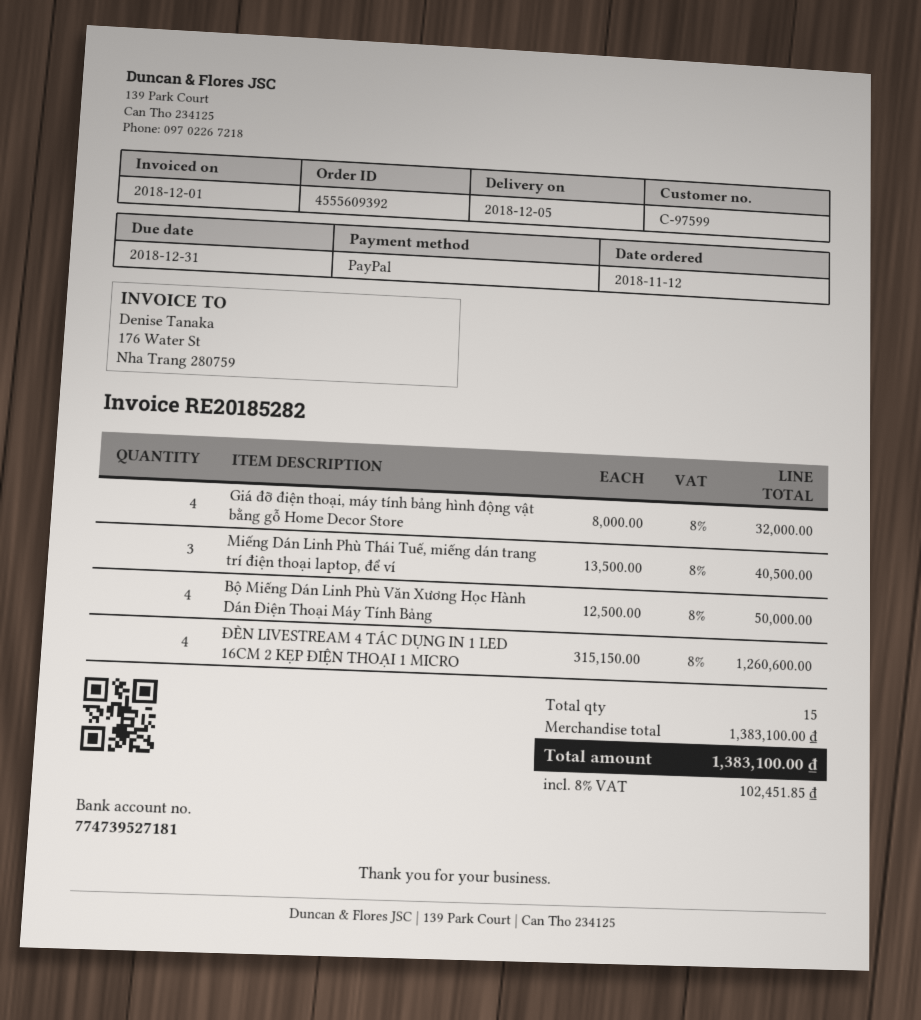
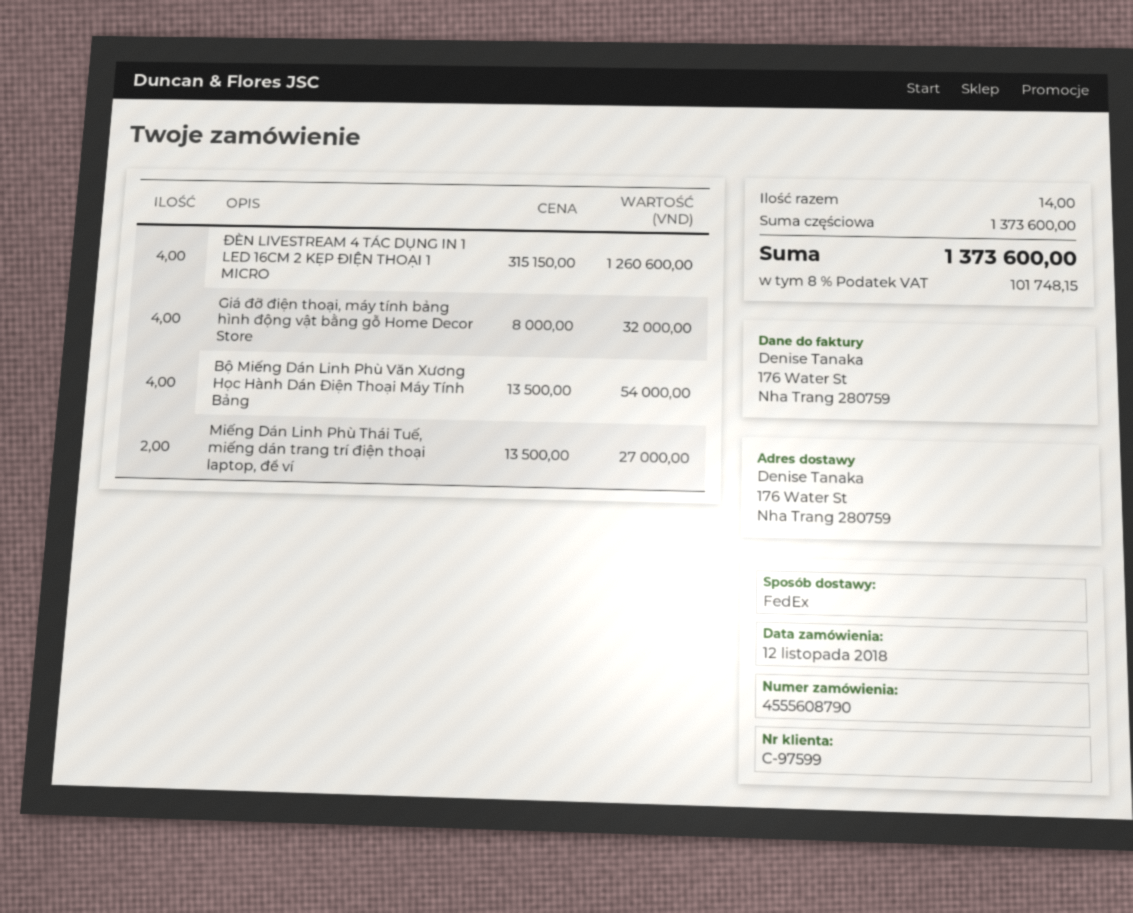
order number: 4555609392 -> 4555608790
Miếng Dán Linh Phù Thái Tuế, miếng dán trang trí điện thoại laptop, để ví: 3 x 13500.00 = 40500.00 -> 2 x 13500.00 = 27000.00
Bộ Miếng Dán Linh Phù Văn Xương Học Hành Dán Điện Thoại Máy Tính Bảng: 4 x 12500.00 = 50000.00 -> 4 x 13500.00 = 54000.00
total quantity: 15 -> 14
subtotal: 1383100.00 -> 1373600.00
tax: 8% = 102451.85 -> 8% = 101748.15
total: 1383100.00 -> 1373600.00

